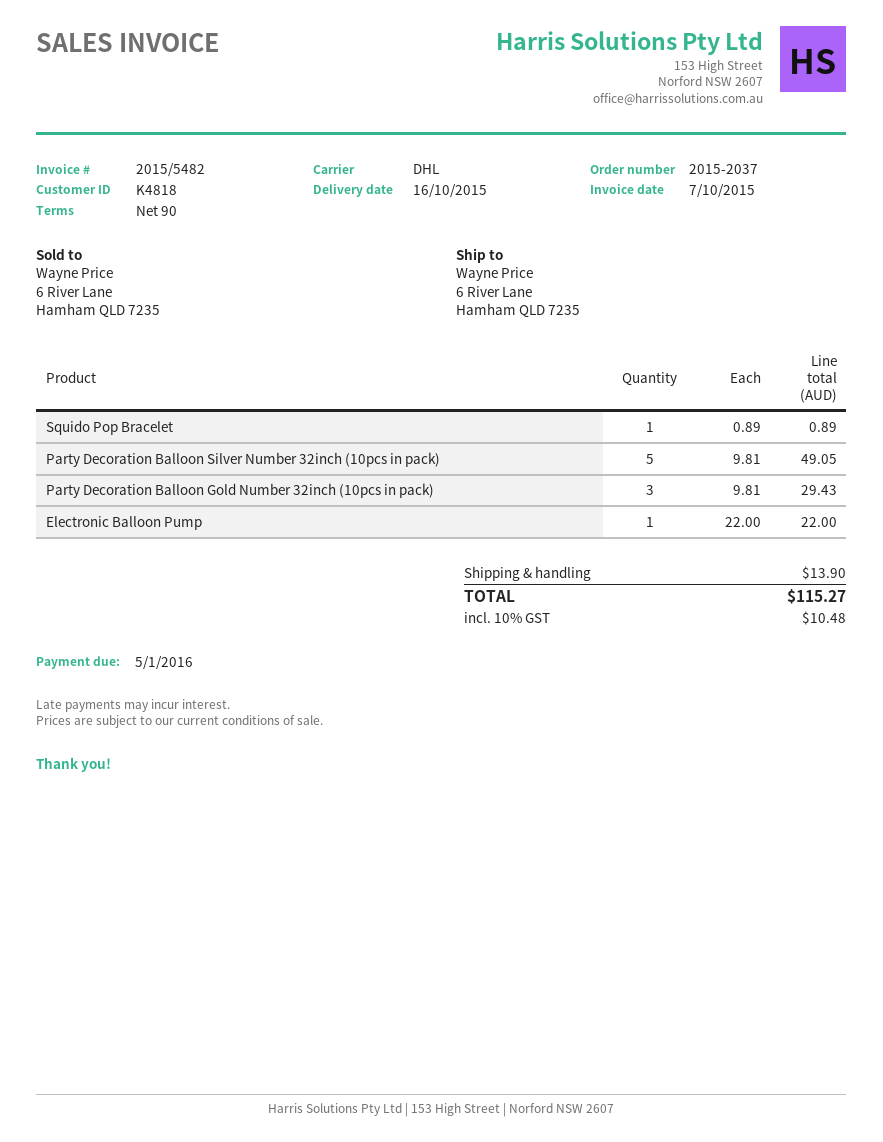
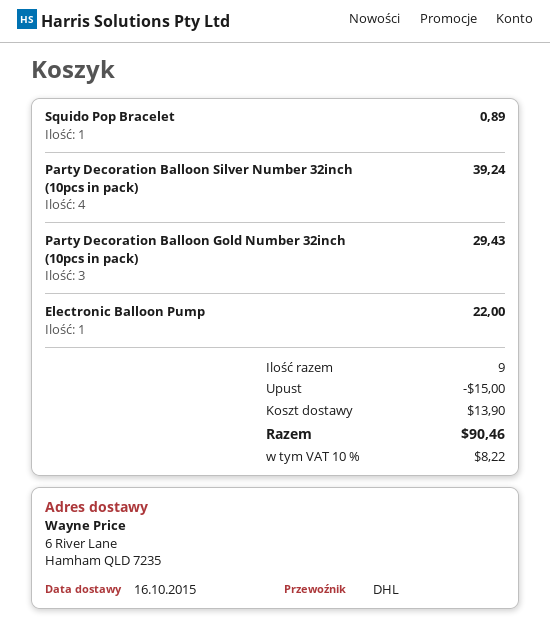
Party Decoration Balloon Silver Number 32inch (10pcs in pack): 5 for 49.05 -> 4 for 39.24
discount: none -> 15.00
tax: 10% = 10.48 -> 10% = 8.22
total: 115.27 -> 90.46

